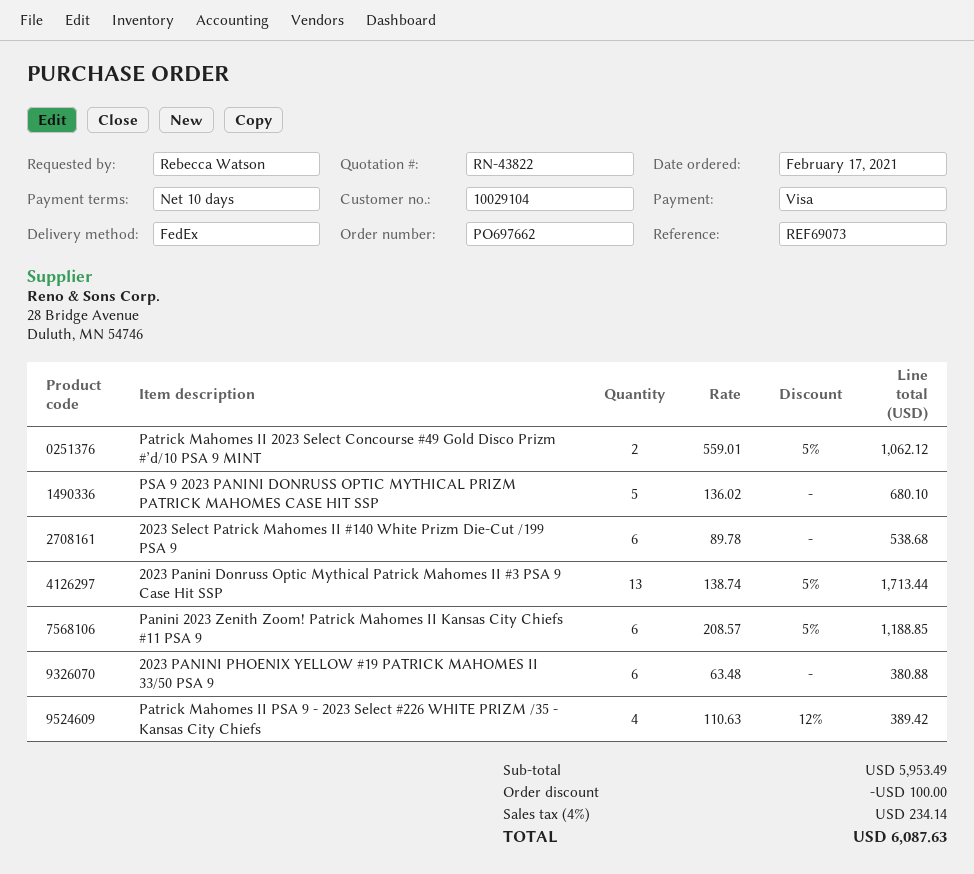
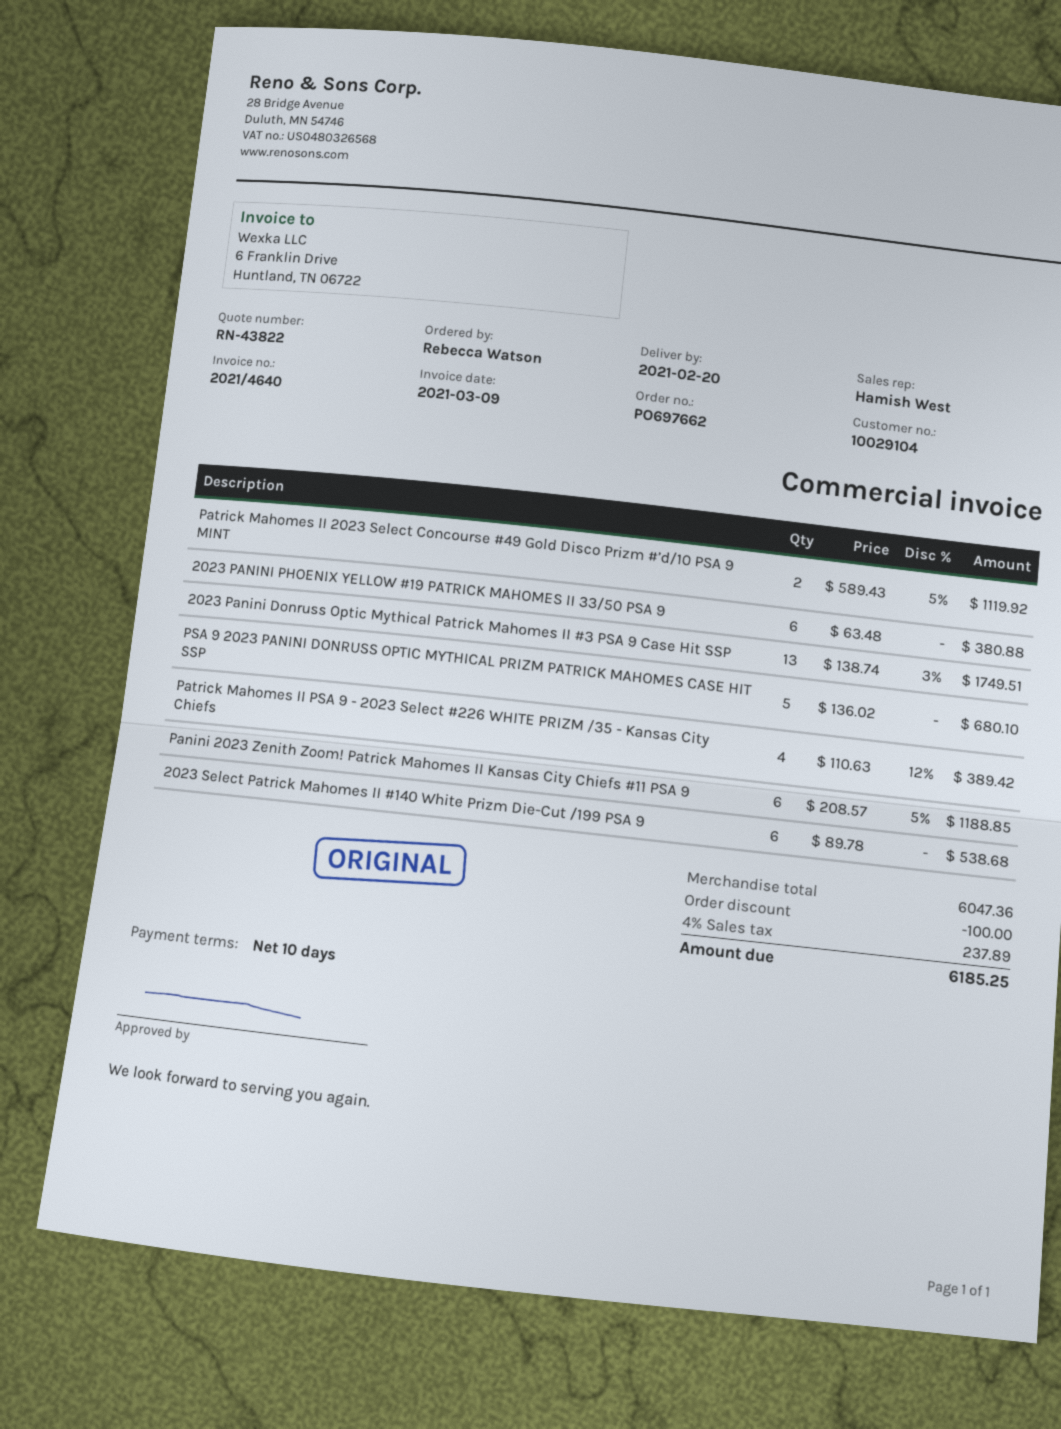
Patrick Mahomes II 2023 Select Concourse #49 Gold Disco Prizm #’d/10 PSA 9 MINT: 2 x 559.01 - 5% = 1062.12 -> 2 x 589.43 - 5% = 1119.92
2023 Panini Donruss Optic Mythical Patrick Mahomes II #3 PSA 9 Case Hit SSP: 13 x 138.74 - 5% = 1713.44 -> 13 x 138.74 - 3% = 1749.51
subtotal: 5953.49 -> 6047.36
tax: 4% = 234.14 -> 4% = 237.89
total: 6087.63 -> 6185.25

